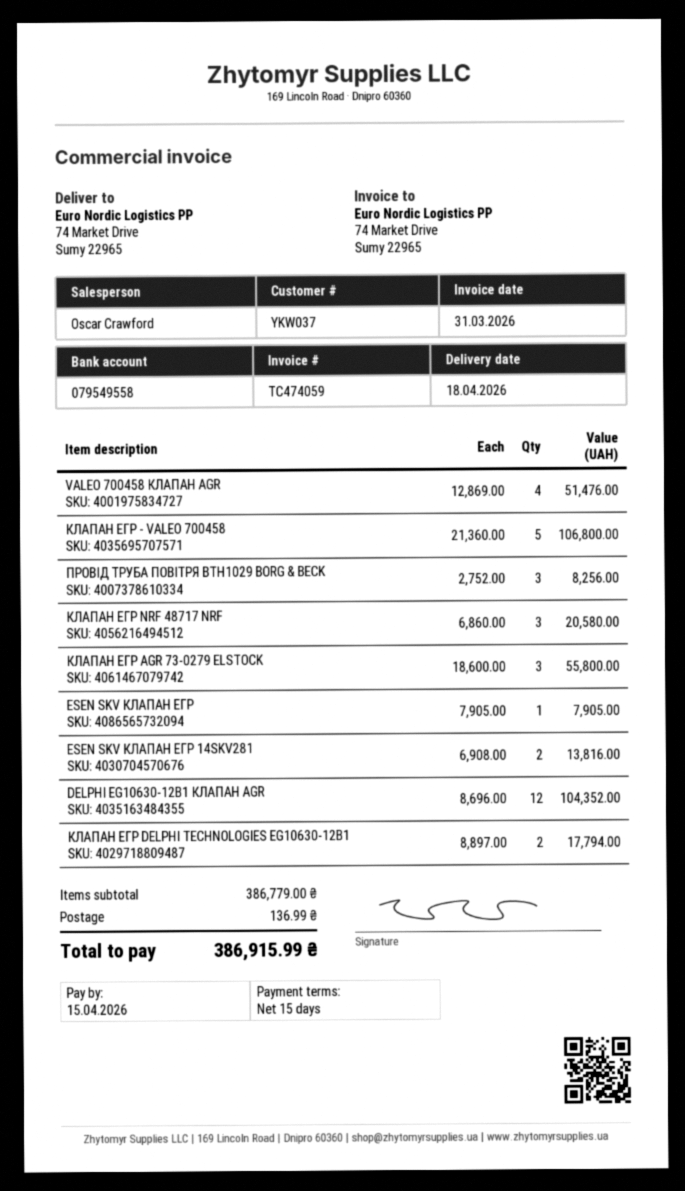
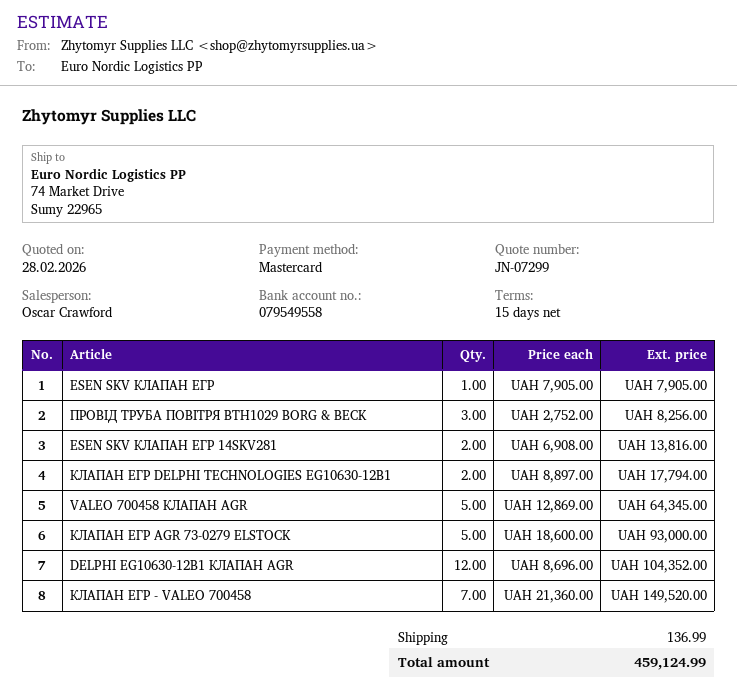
VALEO 700458 КЛАПАН AGR: 4 x 12869.00 = 51476.00 -> 5 x 12869.00 = 64345.00
КЛАПАН ЕГР - VALEO 700458: 5 x 21360.00 = 106800.00 -> 7 x 21360.00 = 149520.00
КЛАПАН ЕГР NRF 48717 NRF: 3 x 6860.00 = 20580.00 -> none
КЛАПАН ЕГР AGR 73-0279 ELSTOCK: 3 x 18600.00 = 55800.00 -> 5 x 18600.00 = 93000.00
total: 386915.99 -> 459124.99

